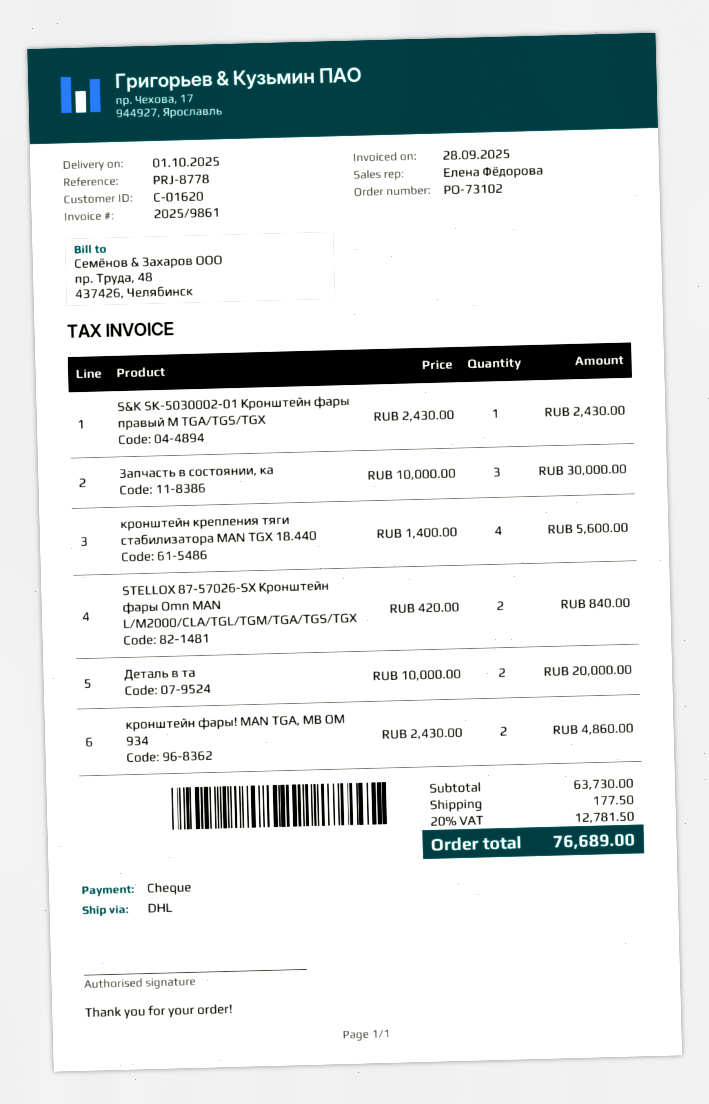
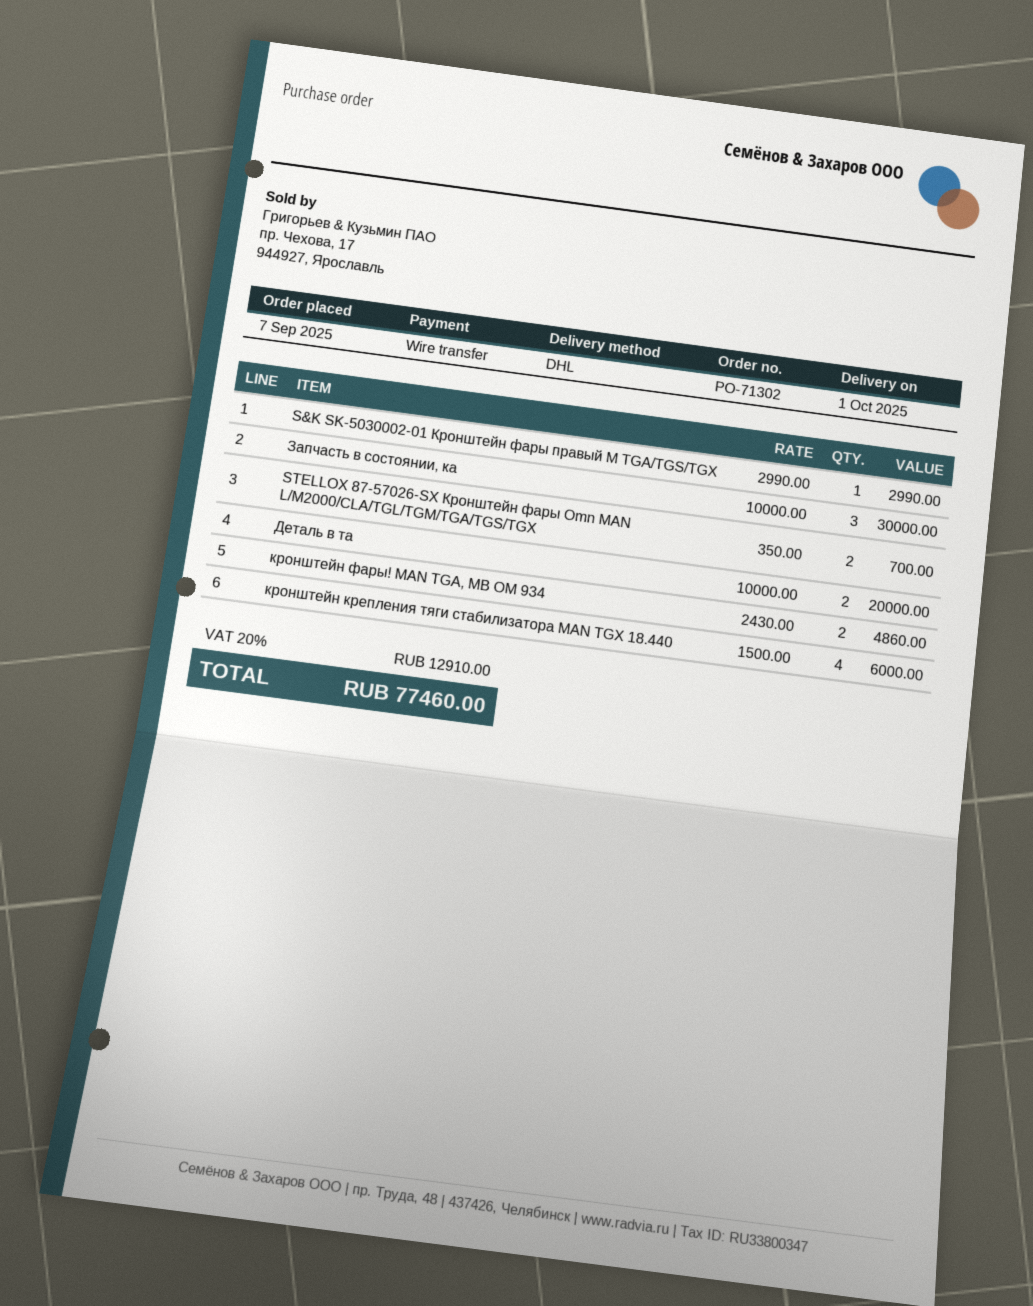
order number: PO-73102 -> PO-71302
payment method: cheque -> bank transfer
S&K SK-5030002-01 Кронштейн фары правый M TGA/TGS/TGX: 1 x 2430.00 = 2430.00 -> 1 x 2990.00 = 2990.00
кронштейн крепления тяги стабилизатора MAN TGX 18.440: 4 x 1400.00 = 5600.00 -> 4 x 1500.00 = 6000.00
STELLOX 87-57026-SX Кронштейн фары Omn MAN L/M2000/CLA/TGL/TGM/TGA/TGS/TGX: 2 x 420.00 = 840.00 -> 2 x 350.00 = 700.00
shipping: 177.50 -> none
tax: 20% = 12781.50 -> 20% = 12910.00
total: 76689.00 -> 77460.00

